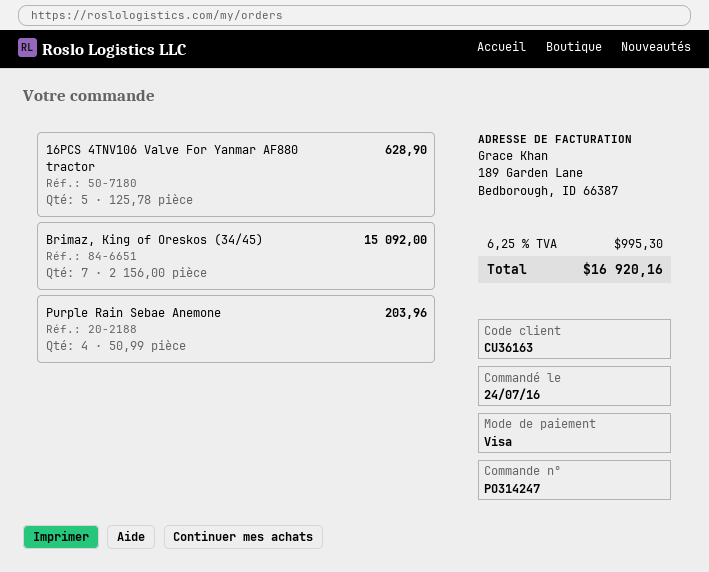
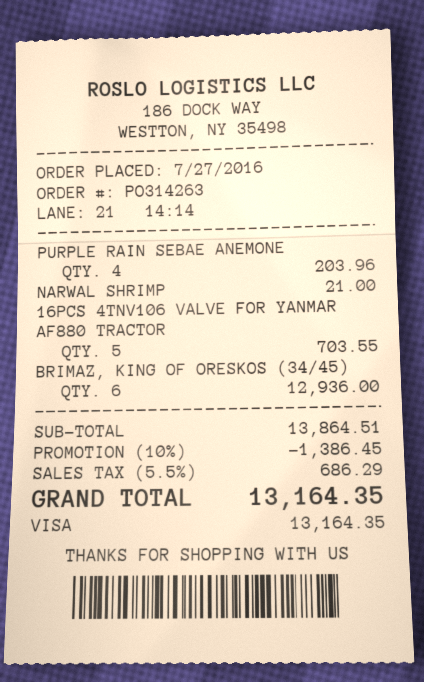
order number: PO314247 -> PO314263
order date: 2016-07-24 -> 2016-07-27
16PCS 4TNV106 Valve For Yanmar AF880 tractor: 5 for 628.90 -> 5 for 703.55
Brimaz, King of Oreskos (34/45): 7 for 15092.00 -> 6 for 12936.00
NARWAL SHRIMP: none -> 1 for 21.00
discount: none -> 10% = 1386.45
tax: 6.25% = 995.30 -> 5.5% = 686.29
total: 16920.16 -> 13164.35

